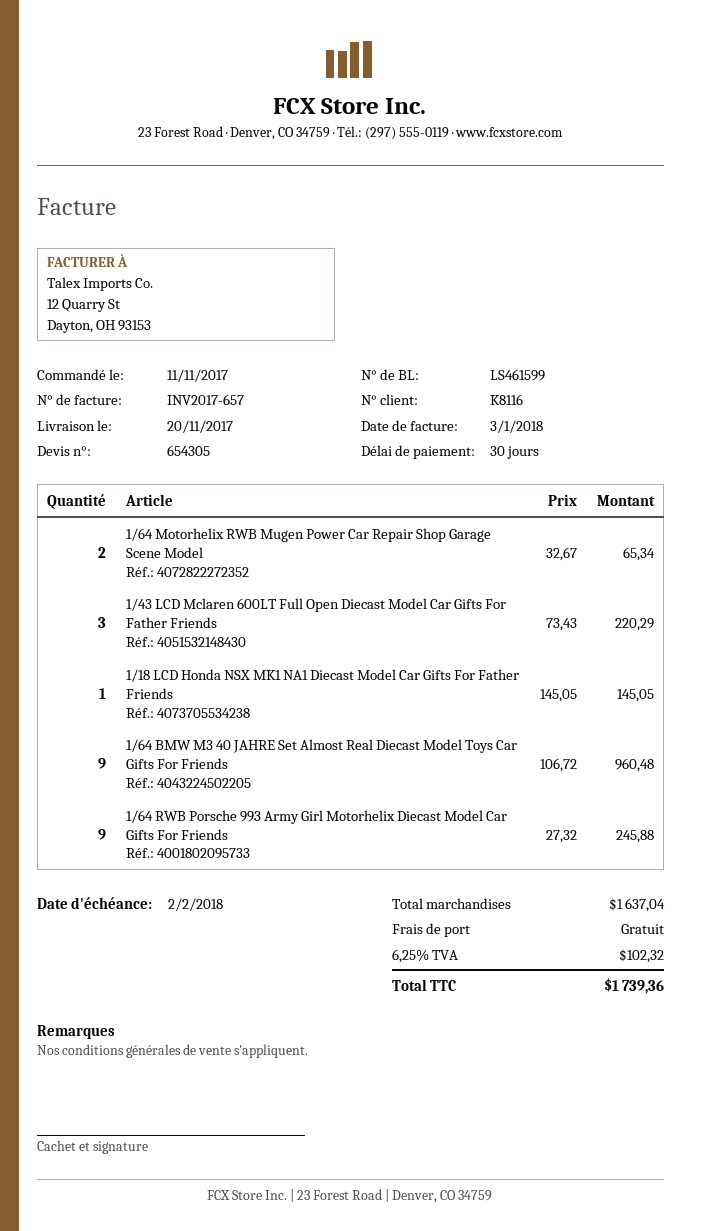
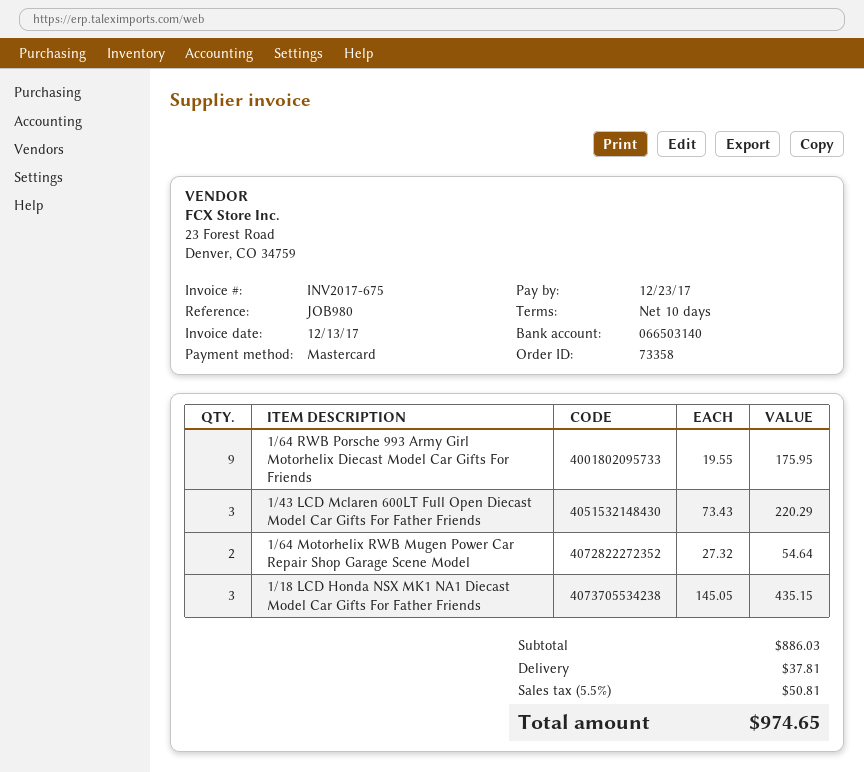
invoice number: INV2017-657 -> INV2017-675
invoice date: 2018-01-03 -> 2017-12-13
payment terms: 30 days -> 10 days
due date: 2018-02-02 -> 2017-12-23
1/64 Motorhelix RWB Mugen Power Car Repair Shop Garage Scene Model: 2 x 32.67 = 65.34 -> 2 x 27.32 = 54.64
1/18 LCD Honda NSX MK1 NA1 Diecast Model Car Gifts For Father Friends: 1 x 145.05 = 145.05 -> 3 x 145.05 = 435.15
1/64 BMW M3 40 JAHRE Set Almost Real Diecast Model Toys Car Gifts For Friends: 9 x 106.72 = 960.48 -> none
1/64 RWB Porsche 993 Army Girl Motorhelix Diecast Model Car Gifts For Friends: 9 x 27.32 = 245.88 -> 9 x 19.55 = 175.95
subtotal: 1637.04 -> 886.03
shipping: 0.00 -> 37.81
tax: 6.25% = 102.32 -> 5.5% = 50.81
total: 1739.36 -> 974.65

